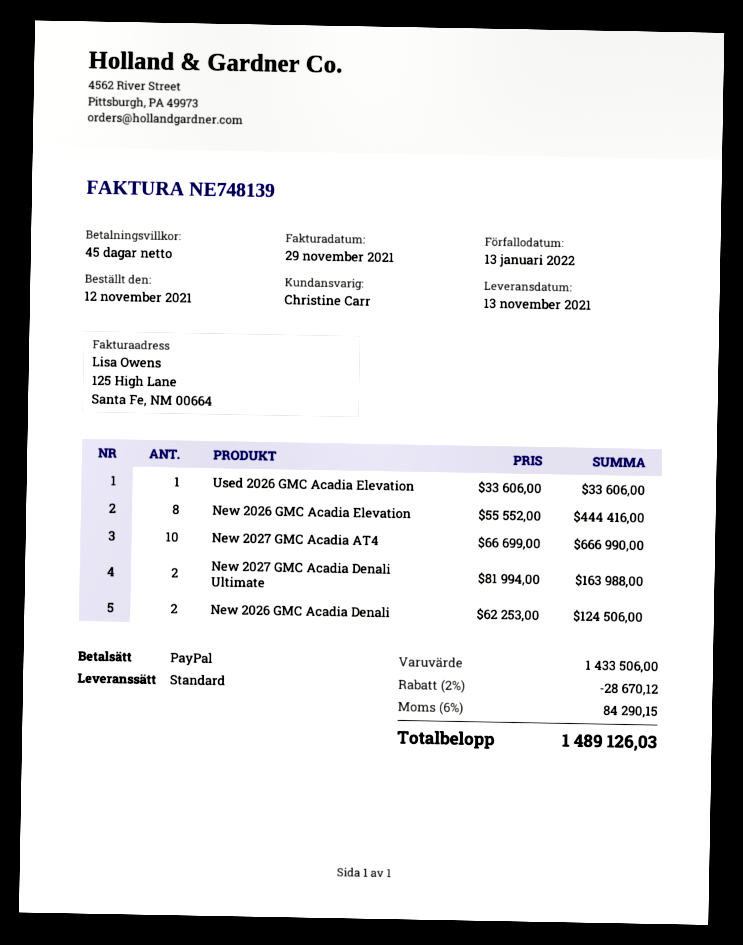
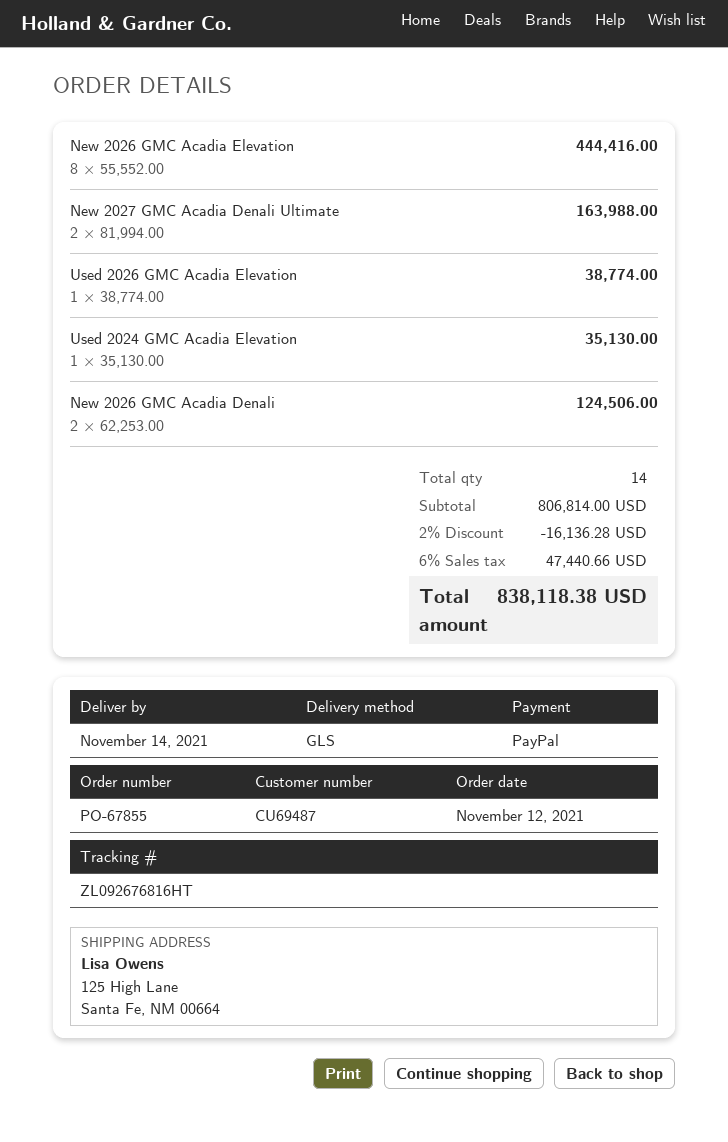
delivery date: 2021-11-13 -> 2021-11-14
shipping method: standard -> GLS
Used 2026 GMC Acadia Elevation: 1 x 33606.00 = 33606.00 -> 1 x 38774.00 = 38774.00
New 2027 GMC Acadia AT4: 10 x 66699.00 = 666990.00 -> none
Used 2024 GMC Acadia Elevation: none -> 1 x 35130.00 = 35130.00
subtotal: 1433506.00 -> 806814.00
discount: 2% = 28670.12 -> 2% = 16136.28
tax: 6% = 84290.15 -> 6% = 47440.66
total: 1489126.03 -> 838118.38

